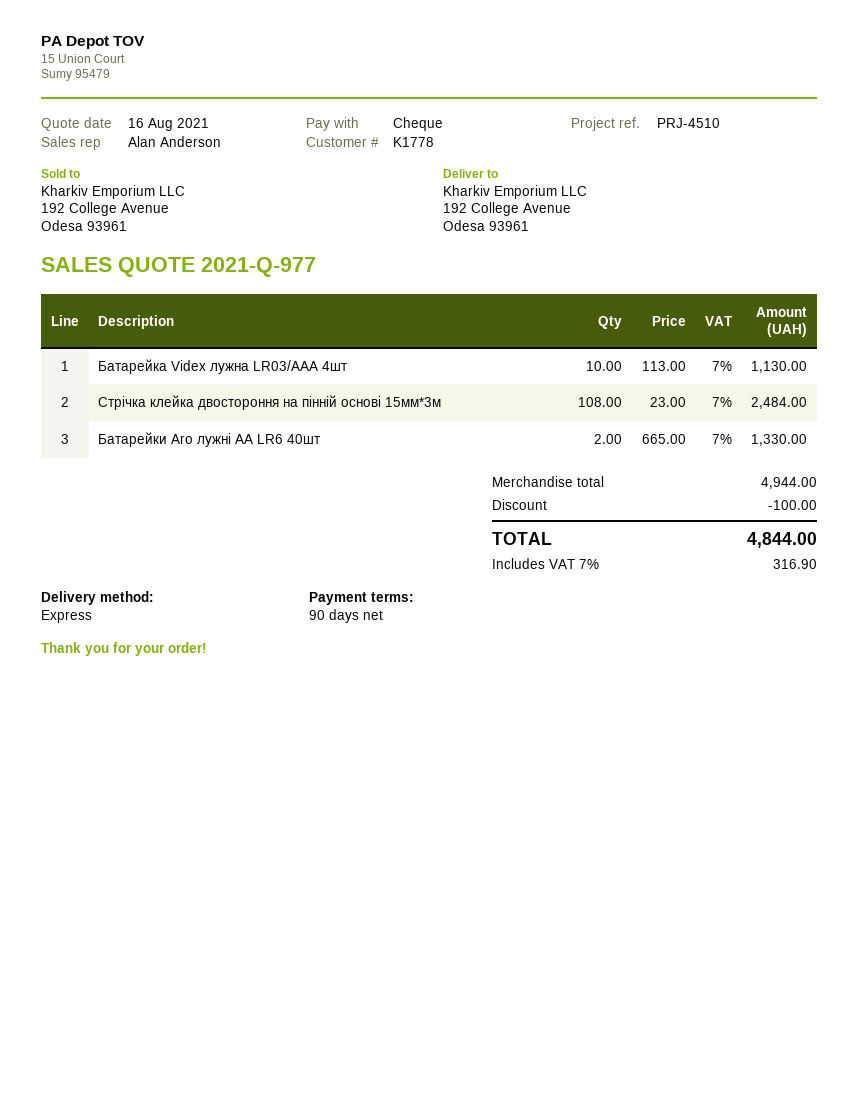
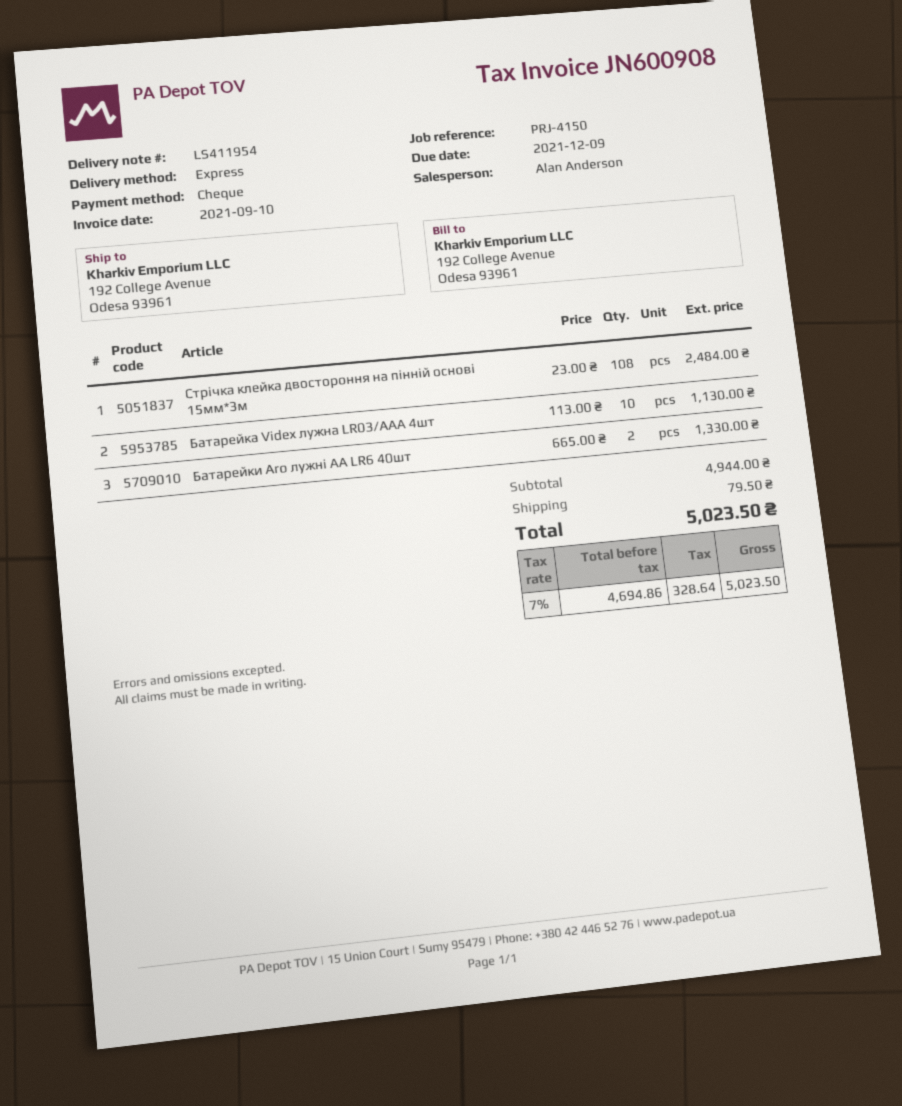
reference: PRJ-4510 -> PRJ-4150
discount: 100.00 -> none
shipping: none -> 79.50
tax: 7% = 316.90 -> 7% = 328.64
total: 4844.00 -> 5023.50

